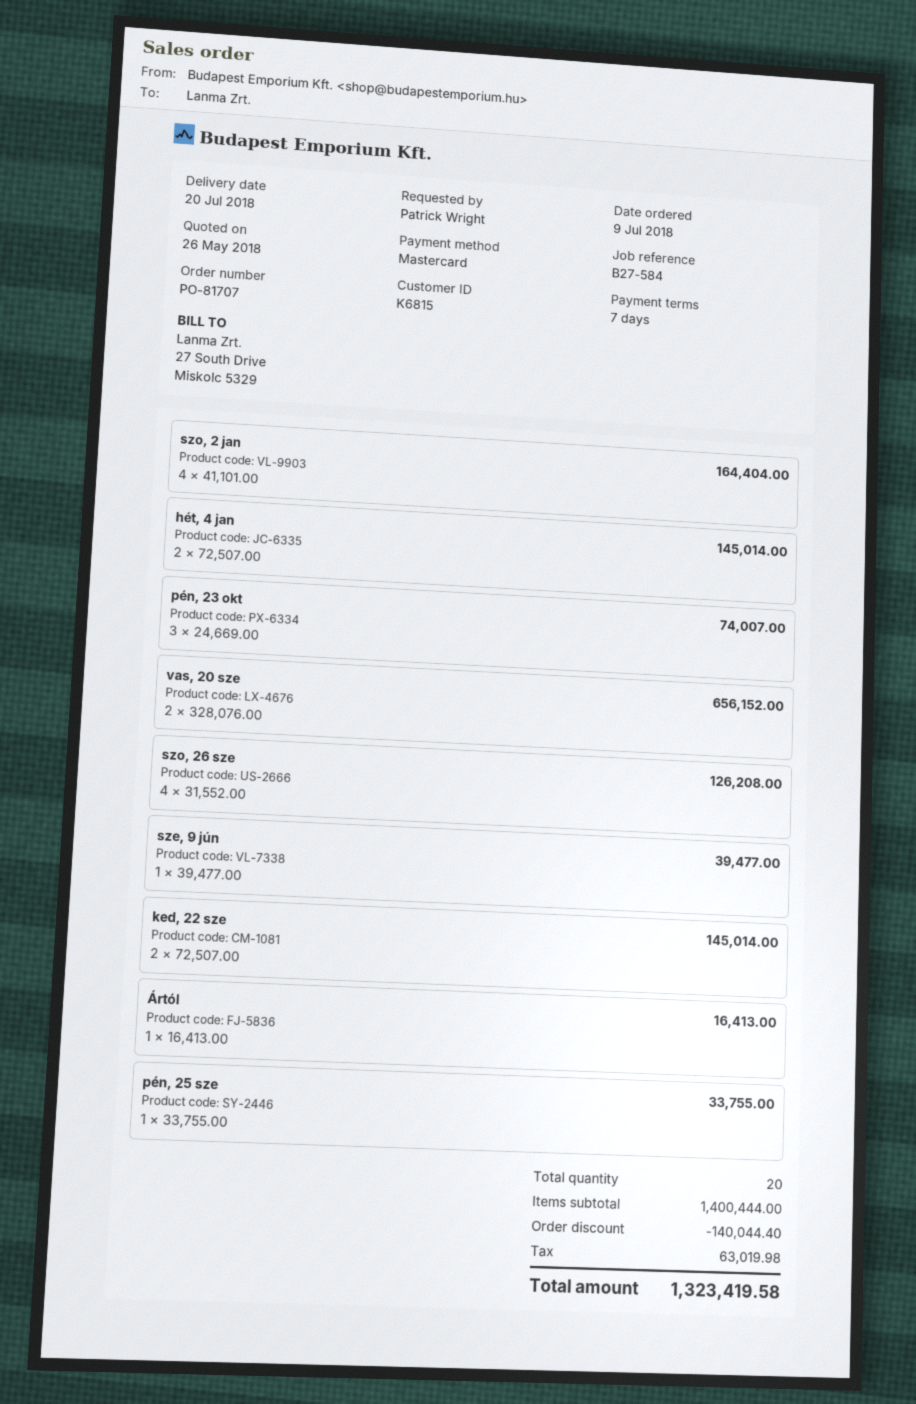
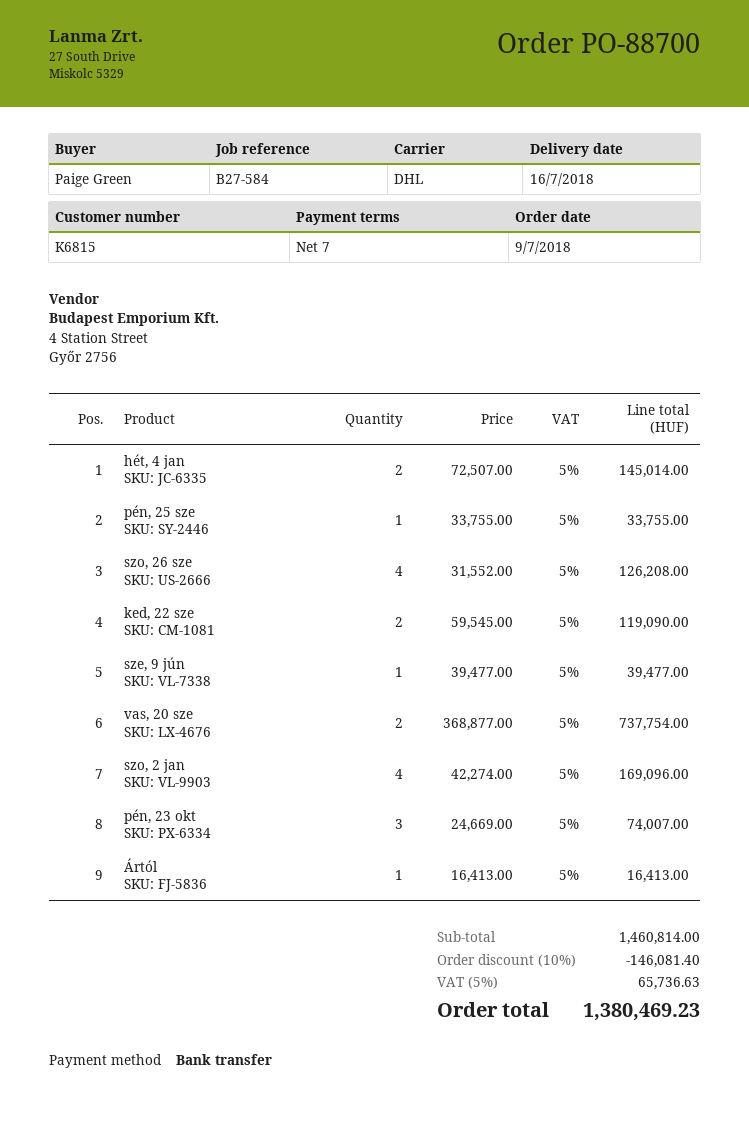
order number: PO-81707 -> PO-88700
delivery date: 2018-07-20 -> 2018-07-16
ordered by: Patrick Wright -> Paige Green
payment method: Mastercard -> bank transfer
szo, 2 jan: 4 x 41101.00 = 164404.00 -> 4 x 42274.00 = 169096.00
vas, 20 sze: 2 x 328076.00 = 656152.00 -> 2 x 368877.00 = 737754.00
ked, 22 sze: 2 x 72507.00 = 145014.00 -> 2 x 59545.00 = 119090.00
subtotal: 1400444.00 -> 1460814.00
discount: 140044.40 -> 146081.40
tax: 63019.98 -> 65736.63
total: 1323419.58 -> 1380469.23

